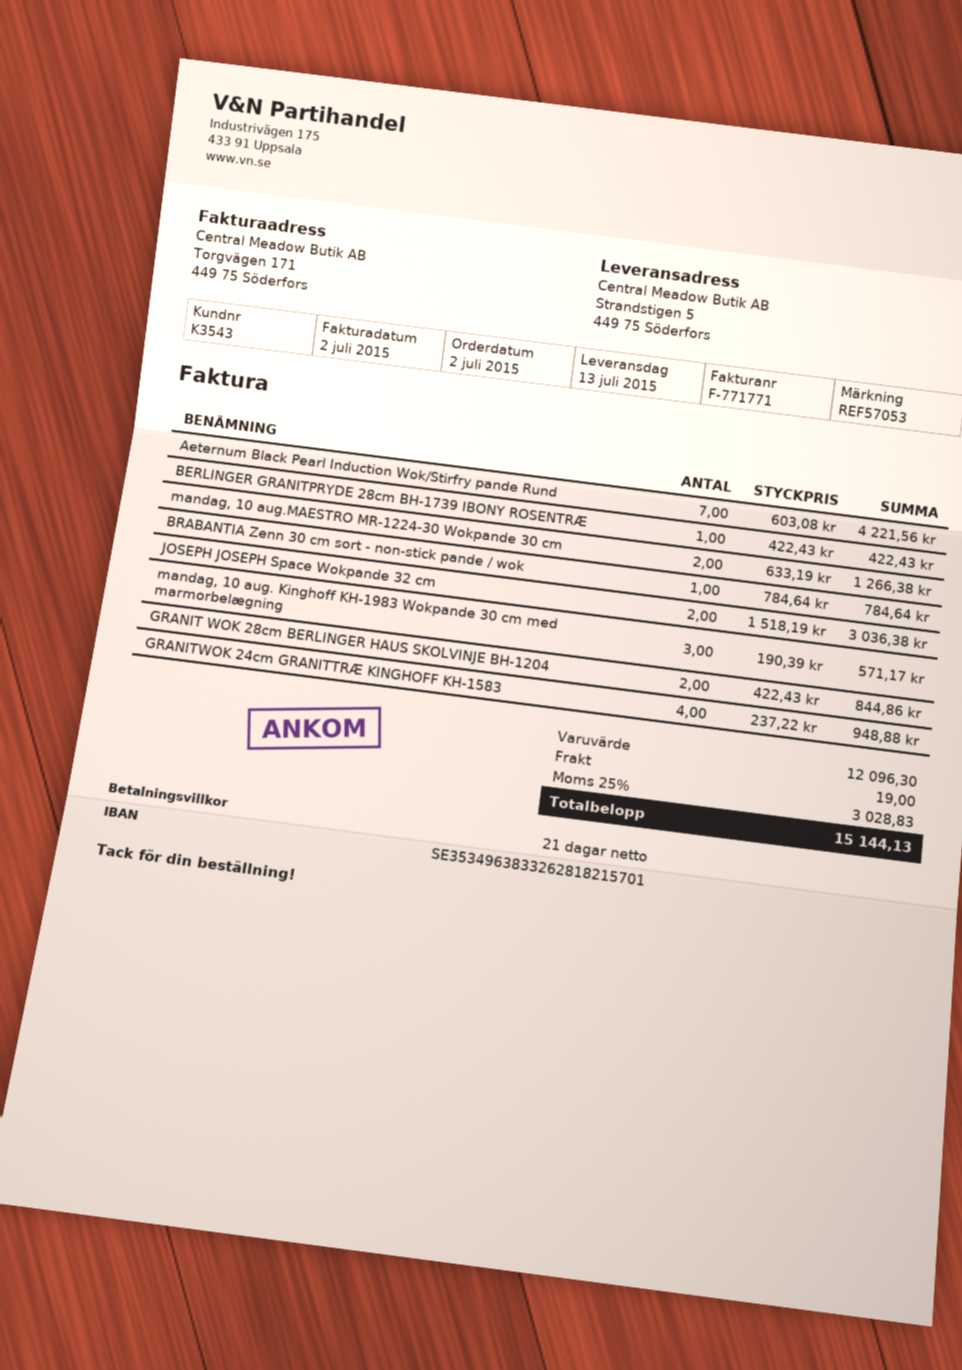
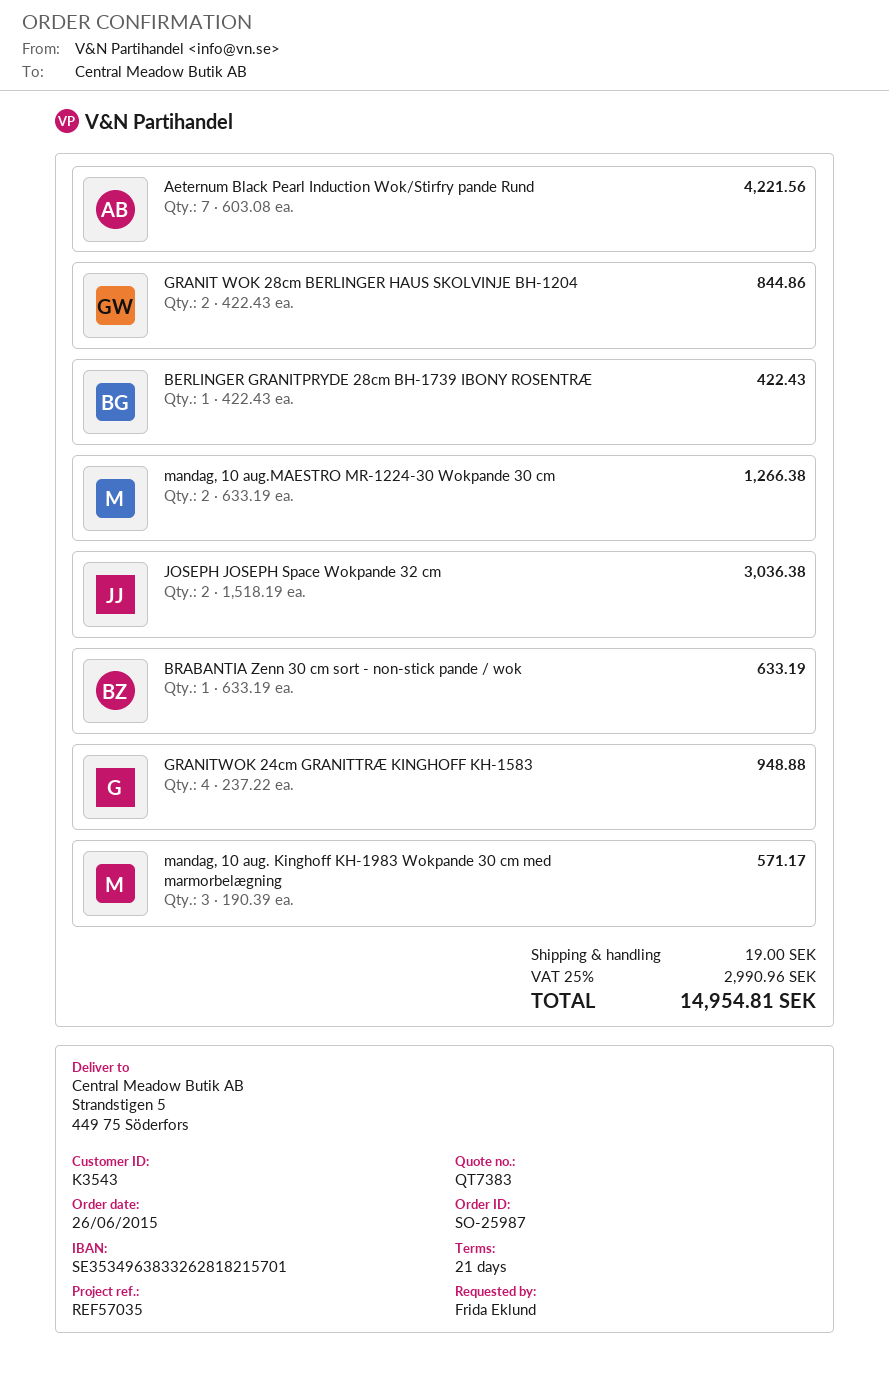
order date: 2015-07-02 -> 2015-06-26
reference: REF57053 -> REF57035
BRABANTIA Zenn 30 cm sort - non-stick pande / wok: 1 x 784.64 = 784.64 -> 1 x 633.19 = 633.19
tax: 25% = 3028.83 -> 25% = 2990.96
total: 15144.13 -> 14954.81

